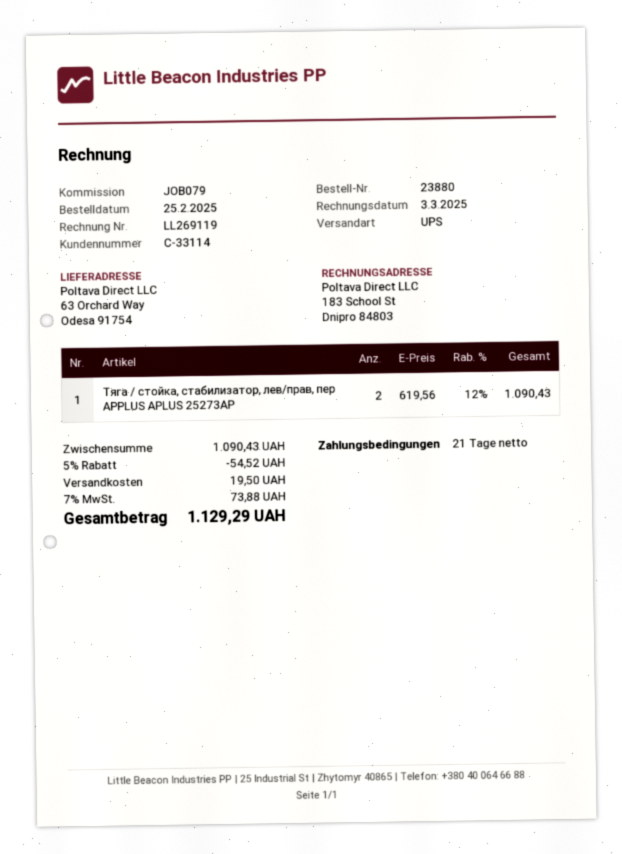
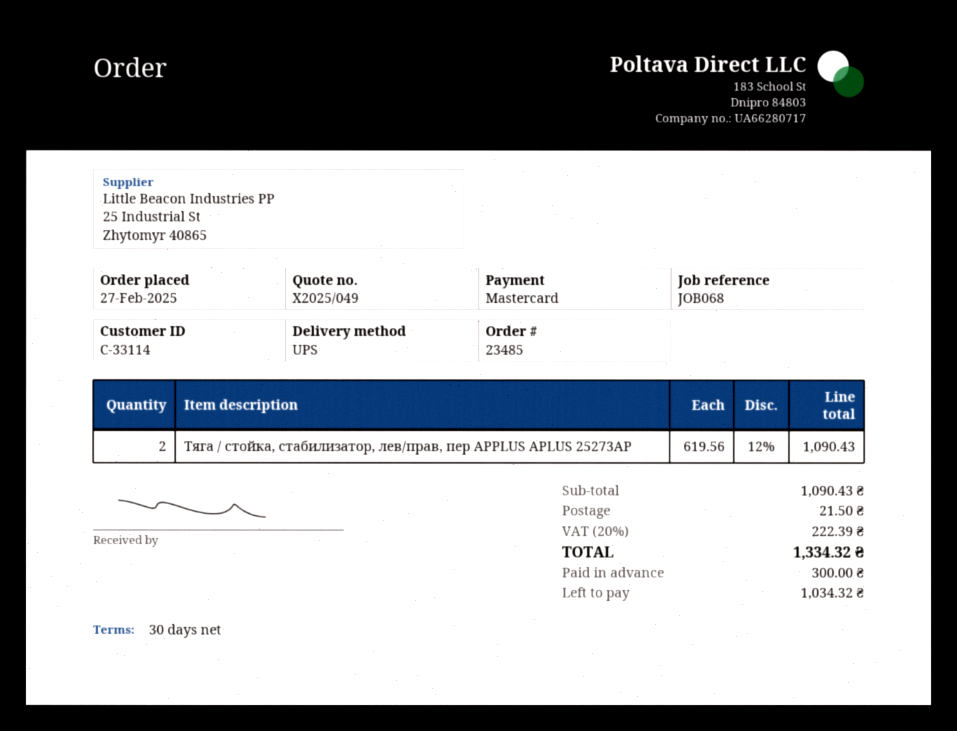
order number: 23880 -> 23485
order date: 2025-02-25 -> 2025-02-27
payment terms: 21 days -> 30 days
reference: JOB079 -> JOB068
discount: 5% = 54.52 -> none
shipping: 19.50 -> 21.50
tax: 7% = 73.88 -> 20% = 222.39
total: 1129.29 -> 1334.32

